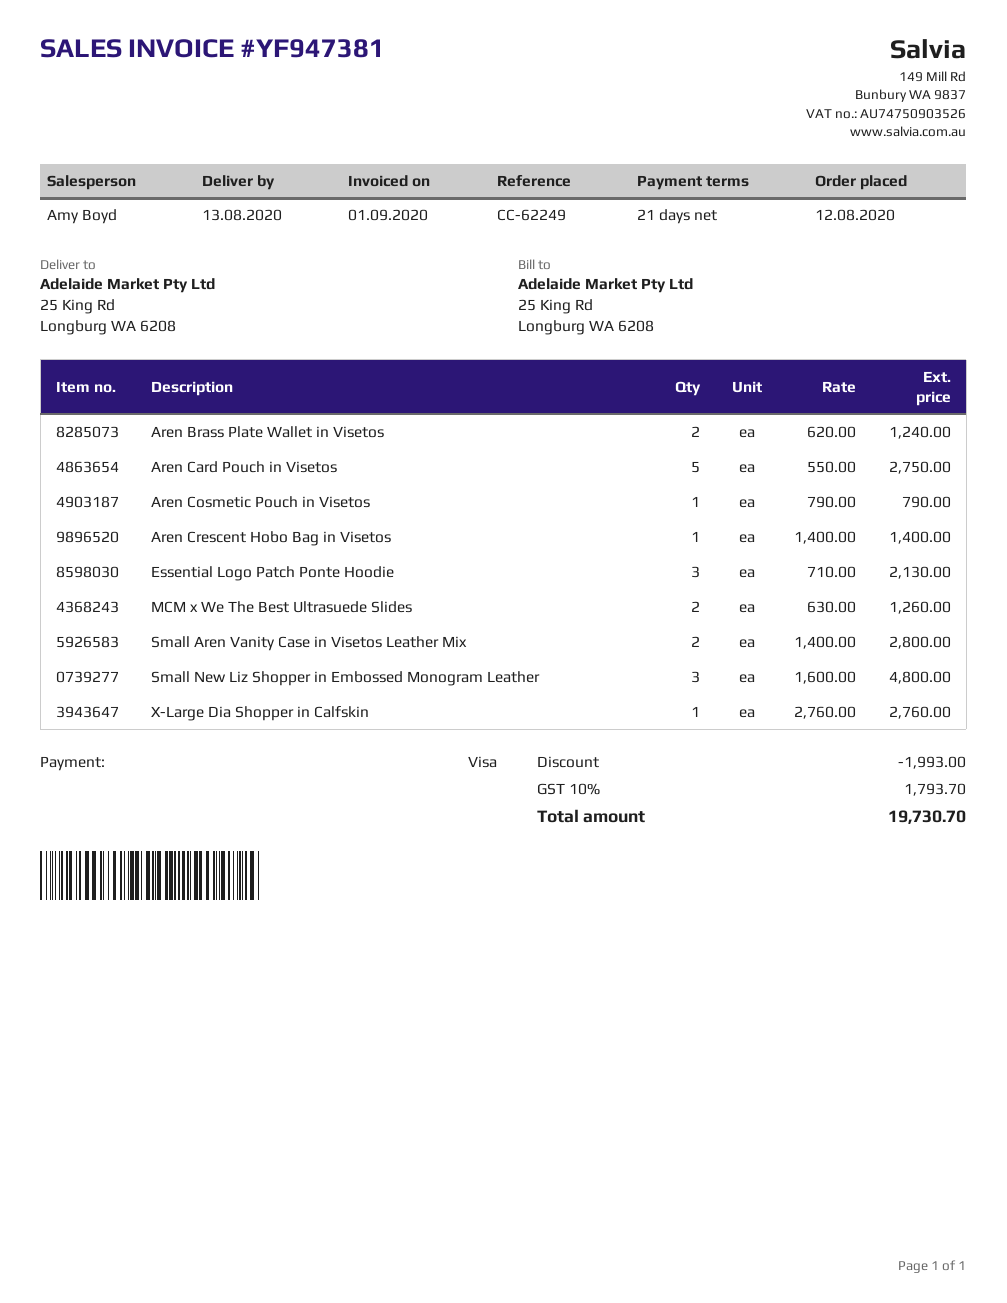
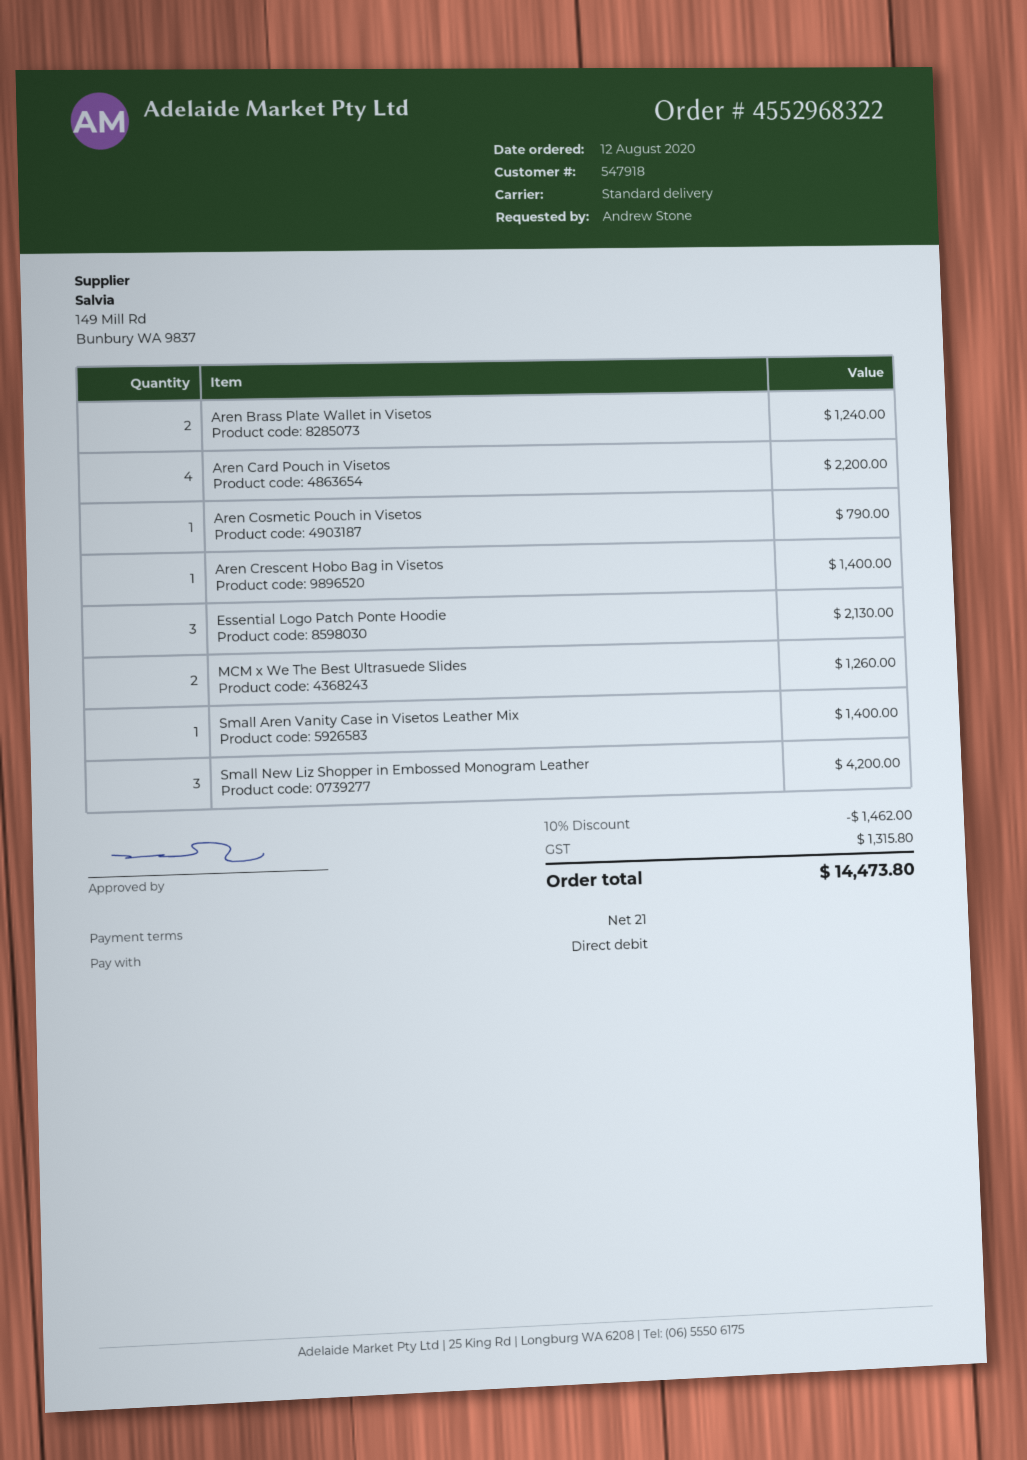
payment method: Visa -> direct debit
Aren Card Pouch in Visetos: 5 for 2750.00 -> 4 for 2200.00
Small Aren Vanity Case in Visetos Leather Mix: 2 for 2800.00 -> 1 for 1400.00
Small New Liz Shopper in Embossed Monogram Leather: 3 for 4800.00 -> 3 for 4200.00
X-Large Dia Shopper in Calfskin: 1 for 2760.00 -> none
discount: 1993.00 -> 1462.00
tax: 1793.70 -> 1315.80
total: 19730.70 -> 14473.80

